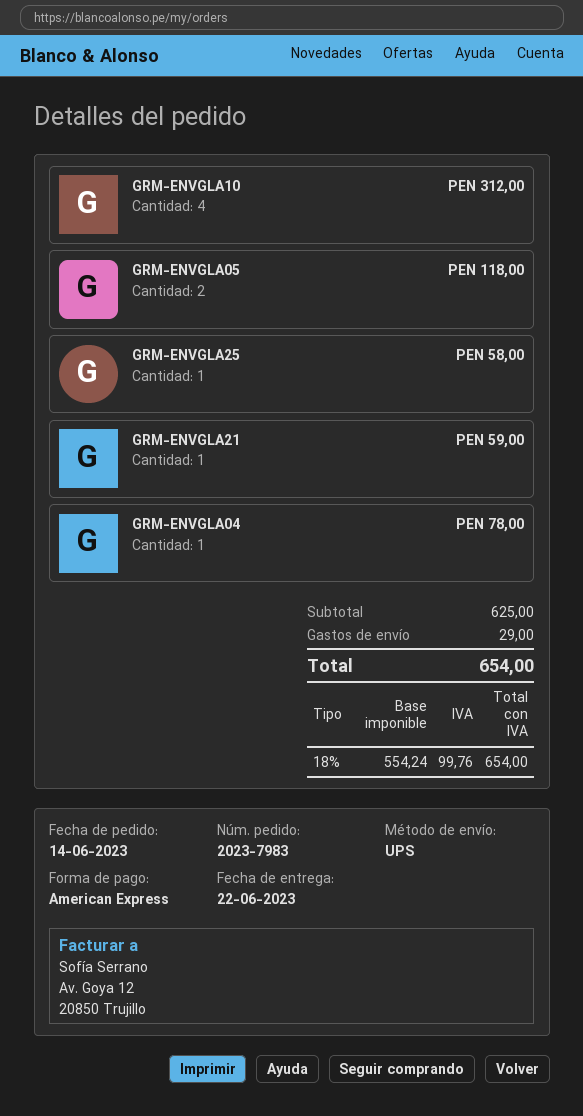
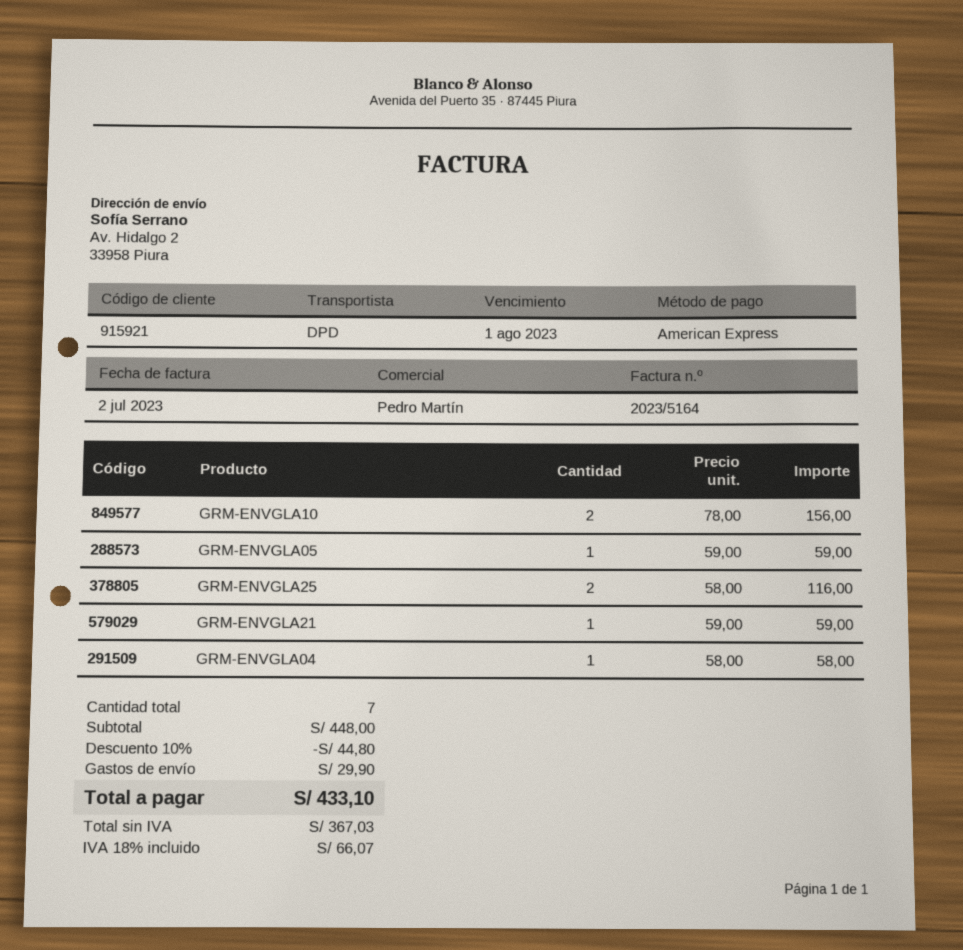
shipping method: UPS -> DPD
GRM-ENVGLA10: 4 for 312.00 -> 2 for 156.00
GRM-ENVGLA05: 2 for 118.00 -> 1 for 59.00
GRM-ENVGLA25: 1 for 58.00 -> 2 for 116.00
GRM-ENVGLA04: 1 for 78.00 -> 1 for 58.00
subtotal: 625.00 -> 448.00
discount: none -> 10% = 44.80
shipping: 29.00 -> 29.90
net: 554.24 -> 367.03
tax: 18% = 99.76 -> 18% = 66.07
total: 654.00 -> 433.10

